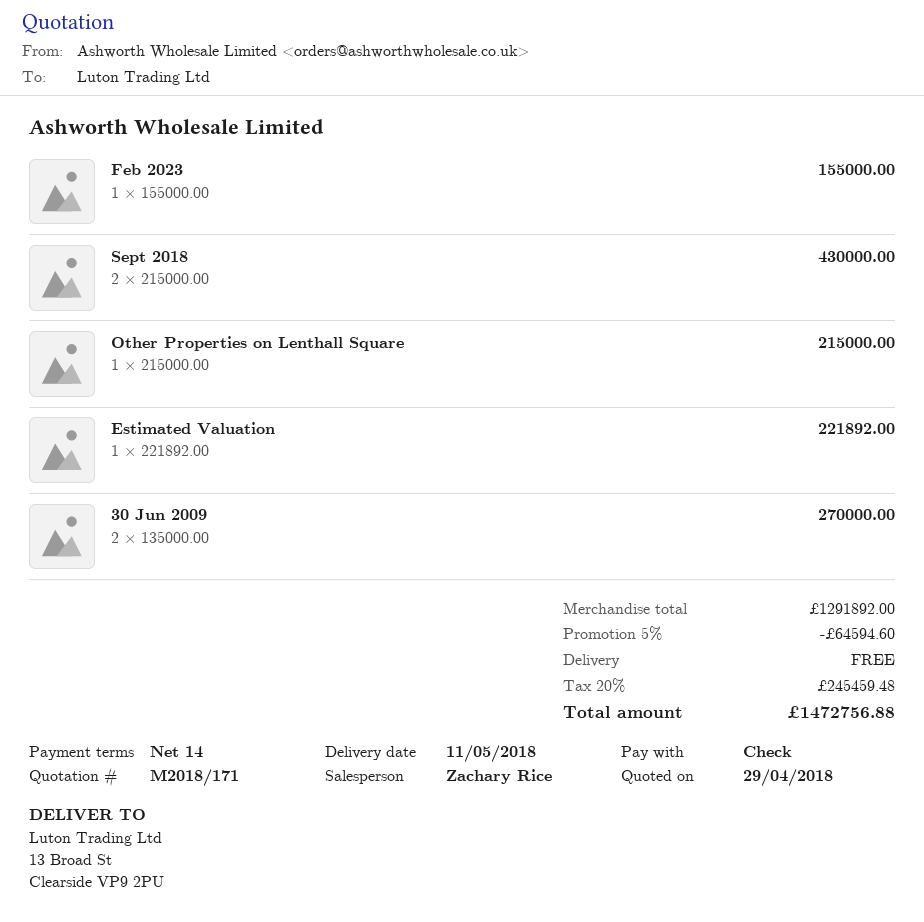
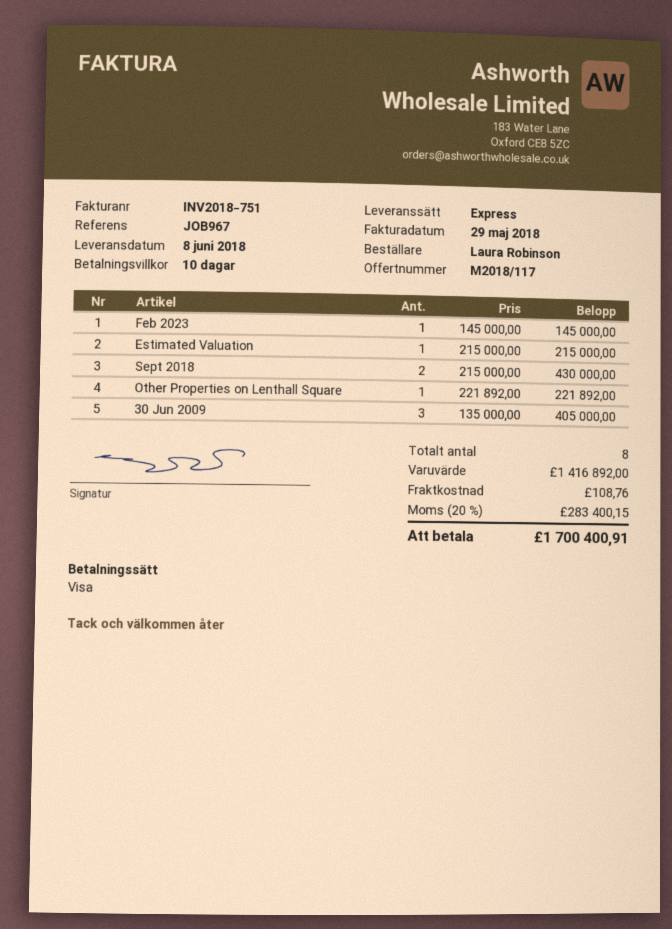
quote number: M2018/171 -> M2018/117
delivery date: 2018-05-11 -> 2018-06-08
payment terms: 14 days -> 10 days
payment method: cheque -> Visa
Feb 2023: 1 x 155000.00 = 155000.00 -> 1 x 145000.00 = 145000.00
Other Properties on Lenthall Square: 1 x 215000.00 = 215000.00 -> 1 x 221892.00 = 221892.00
Estimated Valuation: 1 x 221892.00 = 221892.00 -> 1 x 215000.00 = 215000.00
30 Jun 2009: 2 x 135000.00 = 270000.00 -> 3 x 135000.00 = 405000.00
subtotal: 1291892.00 -> 1416892.00
discount: 5% = 64594.60 -> none
shipping: 0.00 -> 108.76
tax: 20% = 245459.48 -> 20% = 283400.15
total: 1472756.88 -> 1700400.91

